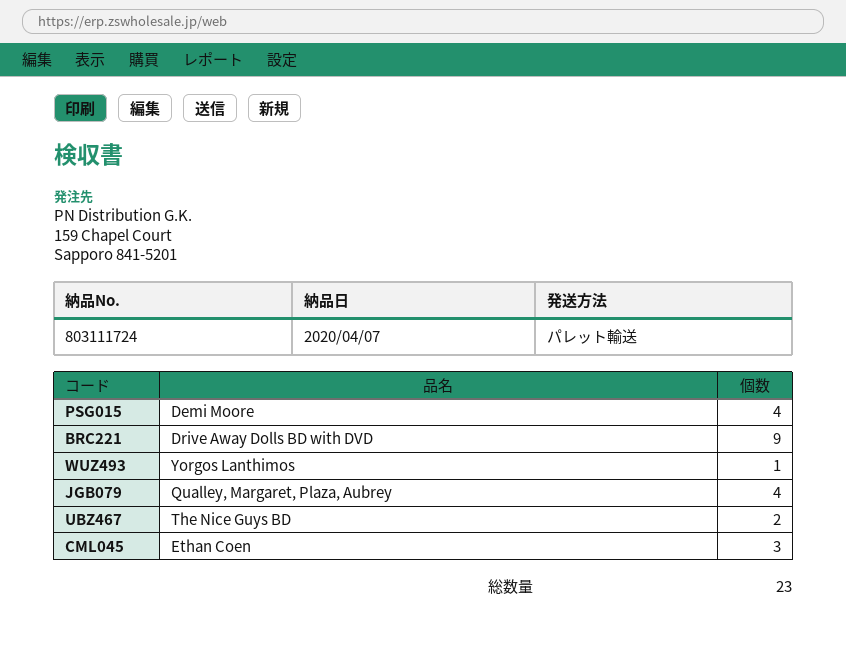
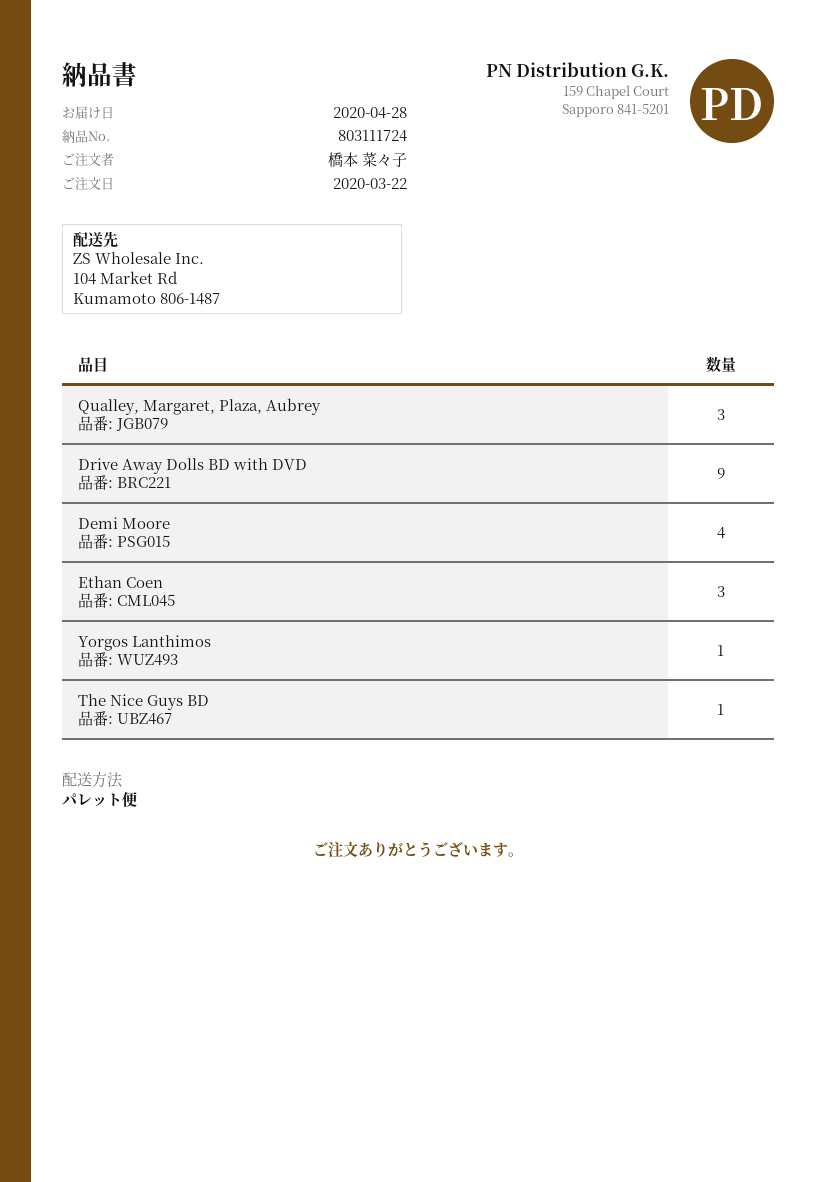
delivery date: 2020-04-07 -> 2020-04-28
Qualley, Margaret, Plaza, Aubrey: 4 -> 3
The Nice Guys BD: 2 -> 1

